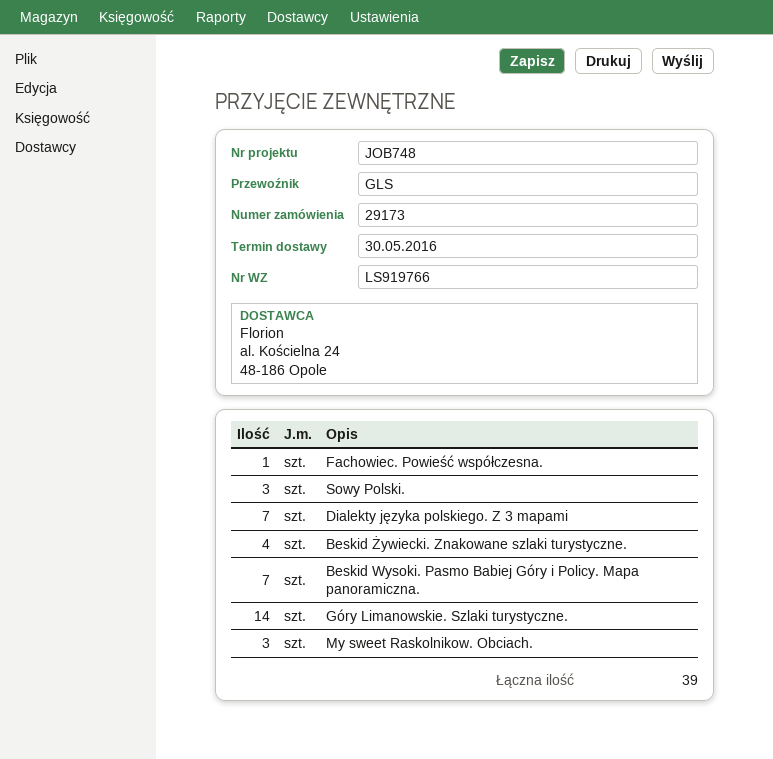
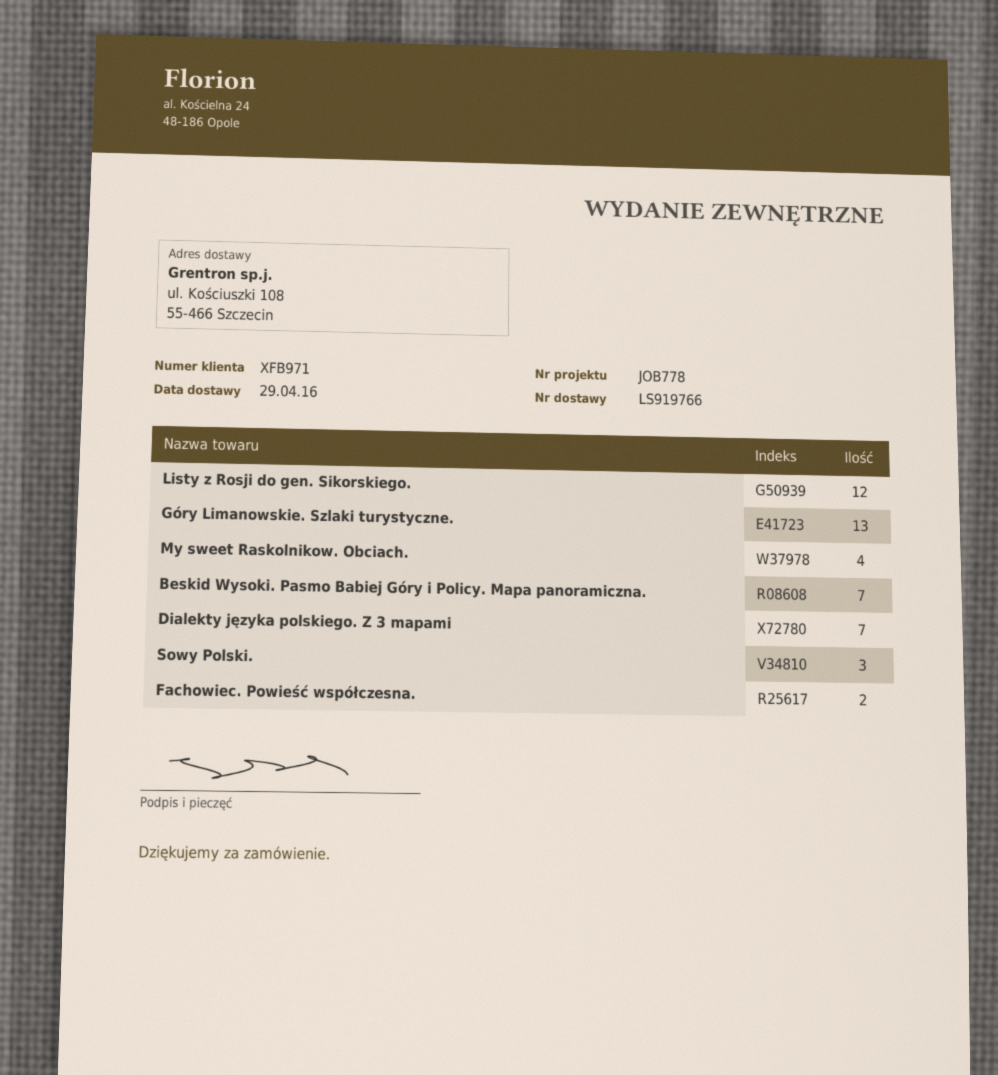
delivery date: 2016-05-30 -> 2016-04-29
reference: JOB748 -> JOB778
Fachowiec. Powieść współczesna.: 1 -> 2
Beskid Żywiecki. Znakowane szlaki turystyczne.: 4 -> none
Góry Limanowskie. Szlaki turystyczne.: 14 -> 13
My sweet Raskolnikow. Obciach.: 3 -> 4
Listy z Rosji do gen. Sikorskiego.: none -> 12

